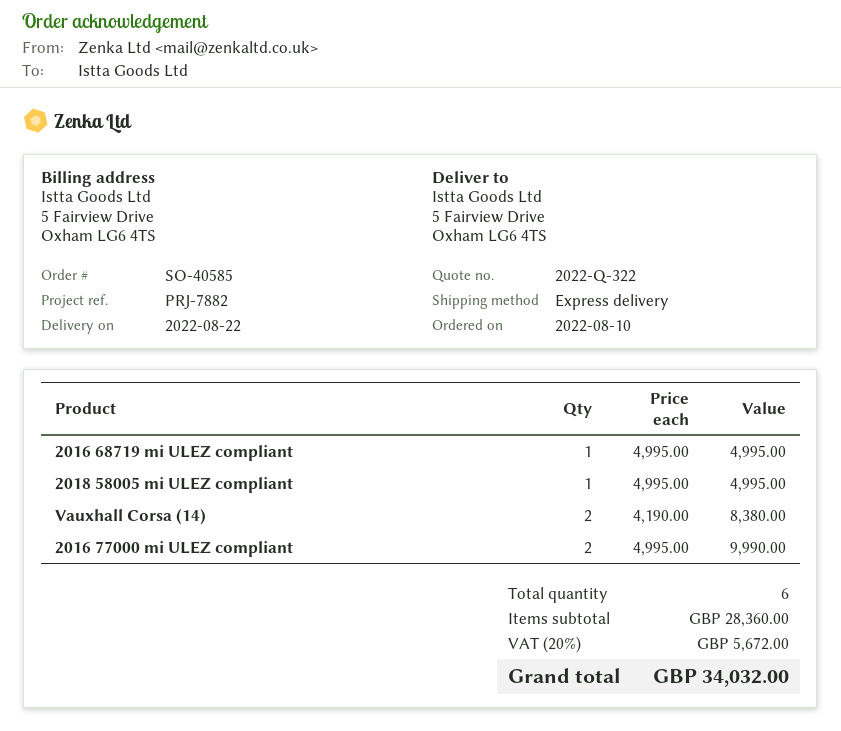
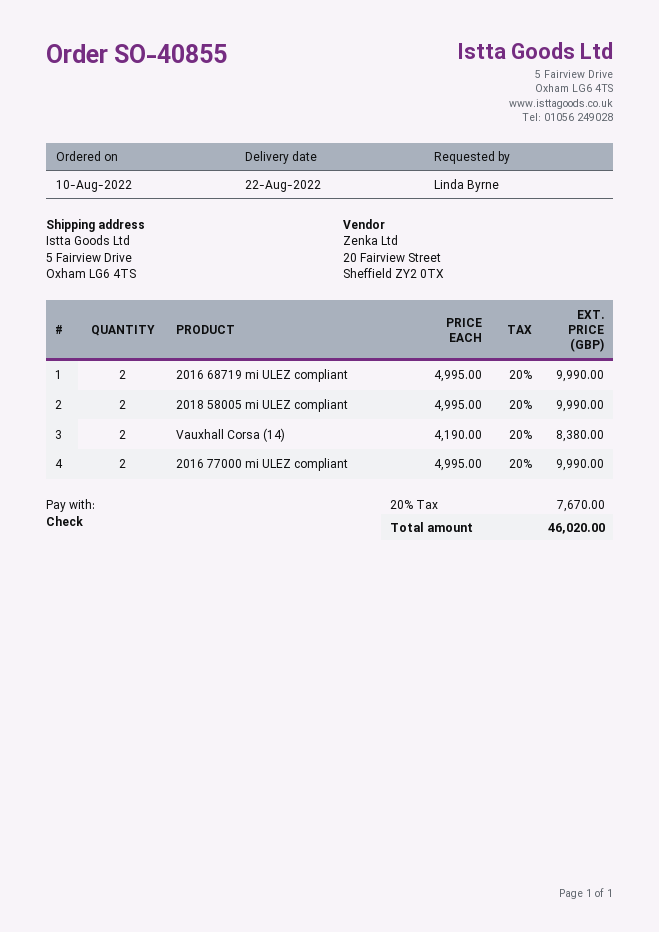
order number: SO-40585 -> SO-40855
2016 68719 mi ULEZ compliant: 1 x 4995.00 = 4995.00 -> 2 x 4995.00 = 9990.00
2018 58005 mi ULEZ compliant: 1 x 4995.00 = 4995.00 -> 2 x 4995.00 = 9990.00
tax: 20% = 5672.00 -> 20% = 7670.00
total: 34032.00 -> 46020.00

